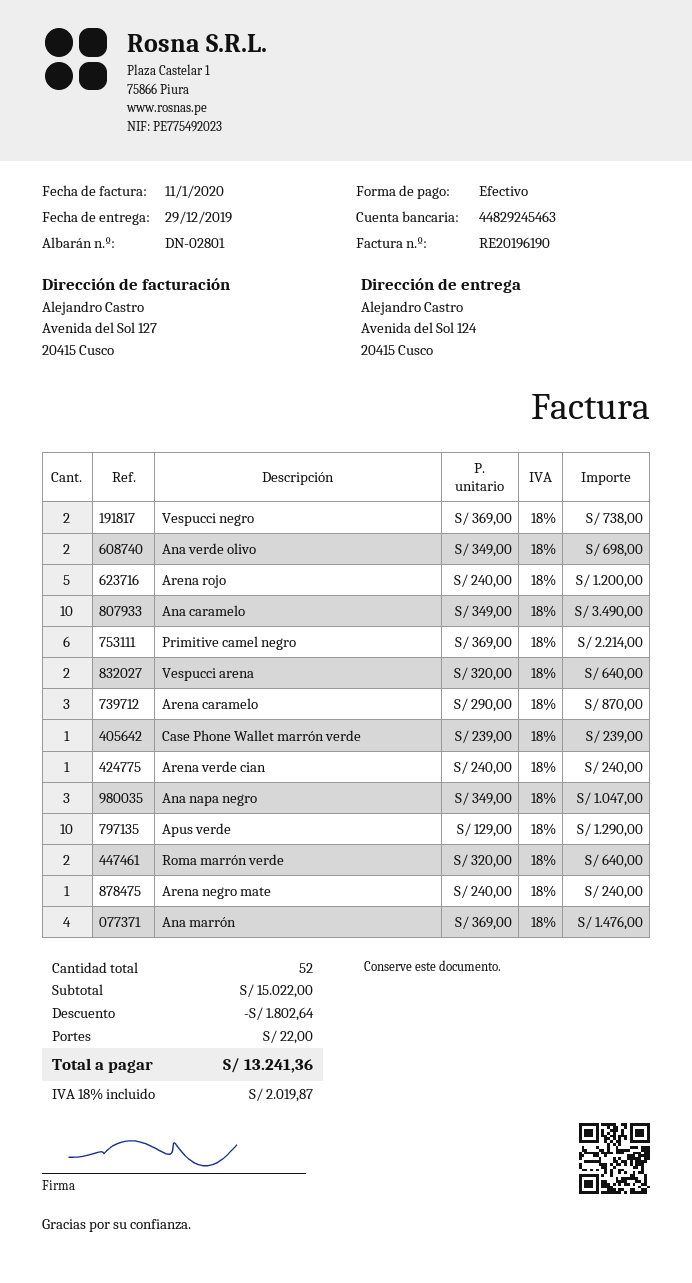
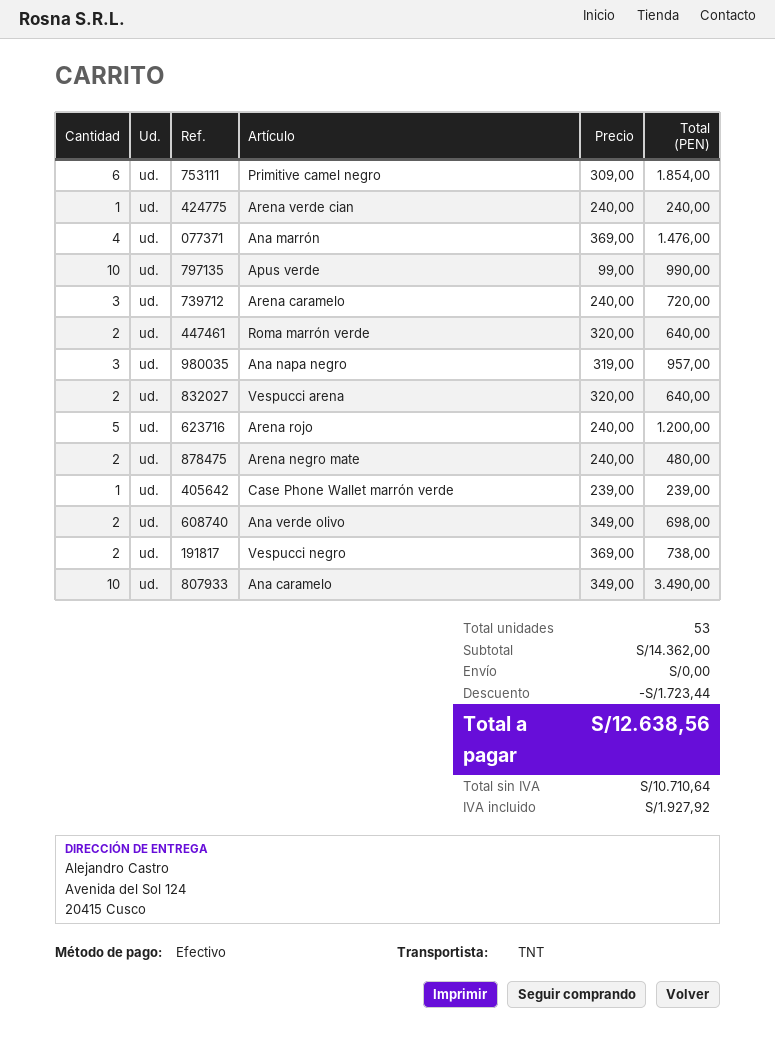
Primitive camel negro: 6 x 369.00 = 2214.00 -> 6 x 309.00 = 1854.00
Arena caramelo: 3 x 290.00 = 870.00 -> 3 x 240.00 = 720.00
Ana napa negro: 3 x 349.00 = 1047.00 -> 3 x 319.00 = 957.00
Apus verde: 10 x 129.00 = 1290.00 -> 10 x 99.00 = 990.00
Arena negro mate: 1 x 240.00 = 240.00 -> 2 x 240.00 = 480.00
total quantity: 52 -> 53
subtotal: 15022.00 -> 14362.00
discount: 1802.64 -> 1723.44
shipping: 22.00 -> 0.00
tax: 2019.87 -> 1927.92
total: 13241.36 -> 12638.56

